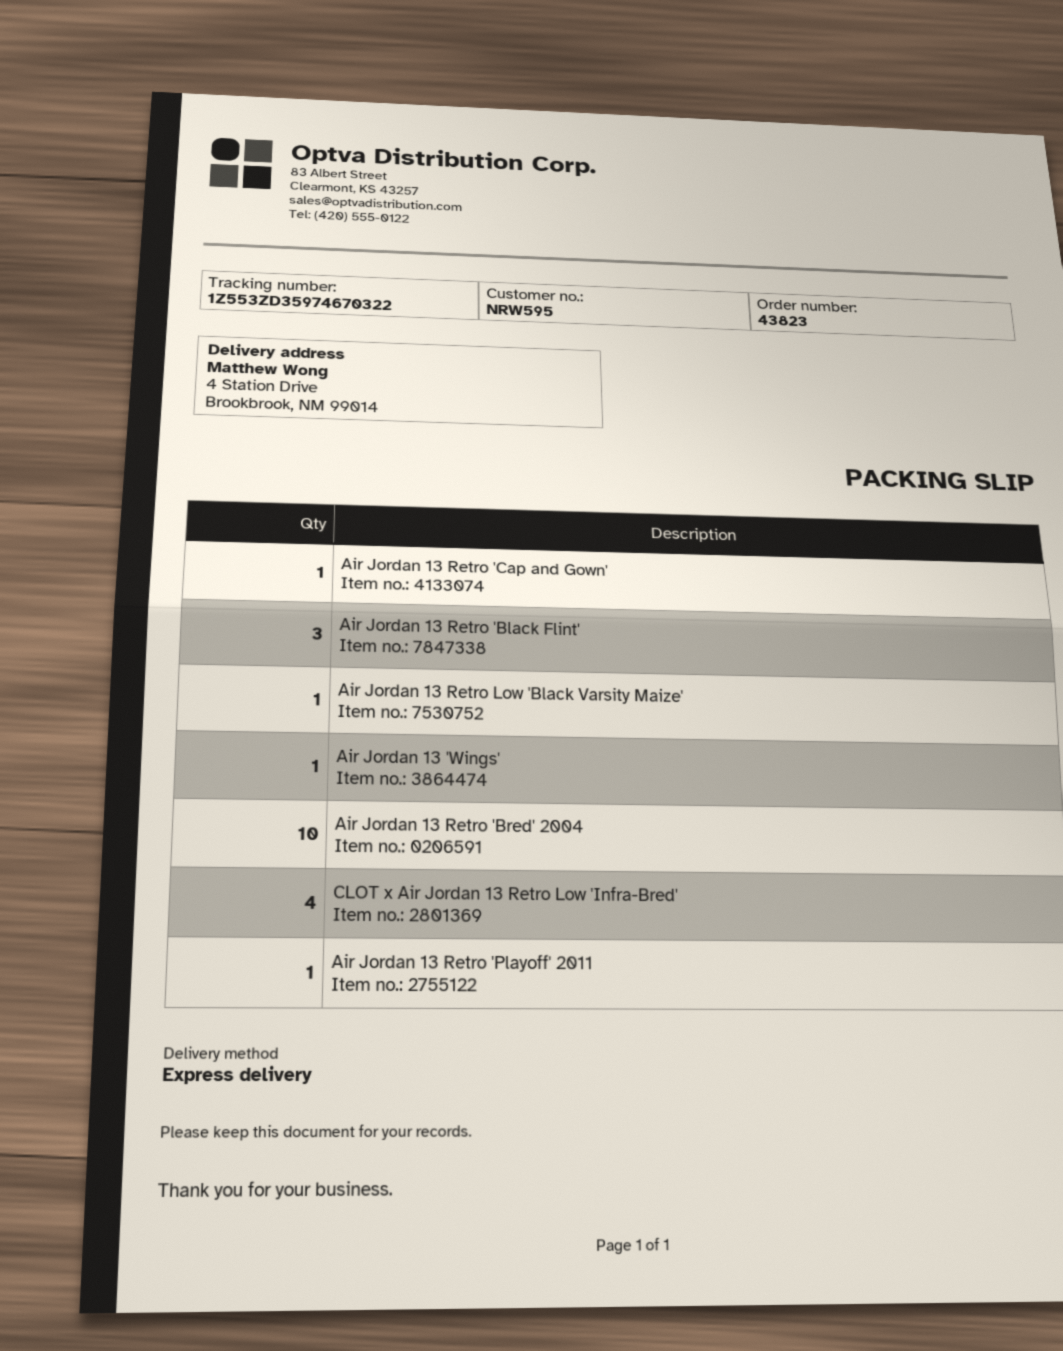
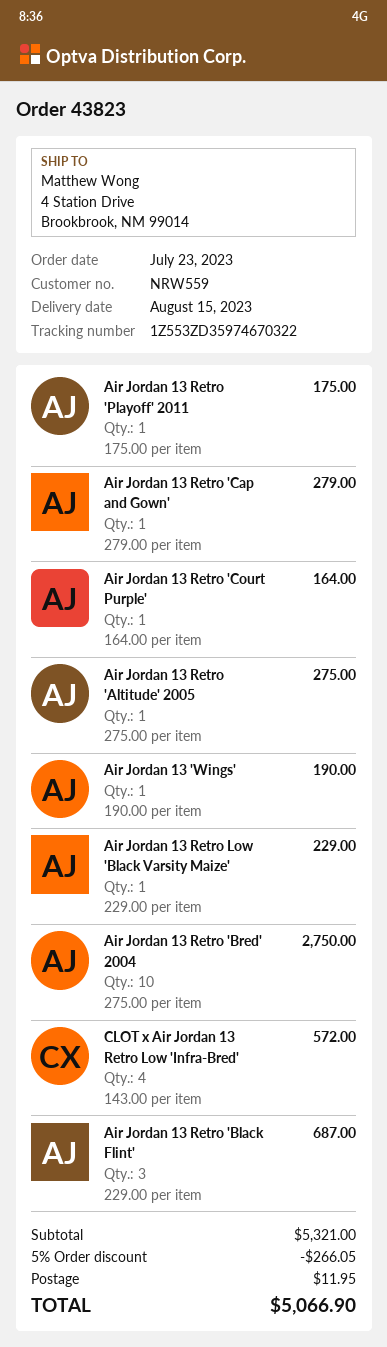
customer number: NRW595 -> NRW559
Air Jordan 13 Retro 'Court Purple': none -> 1
Air Jordan 13 Retro 'Altitude' 2005: none -> 1

